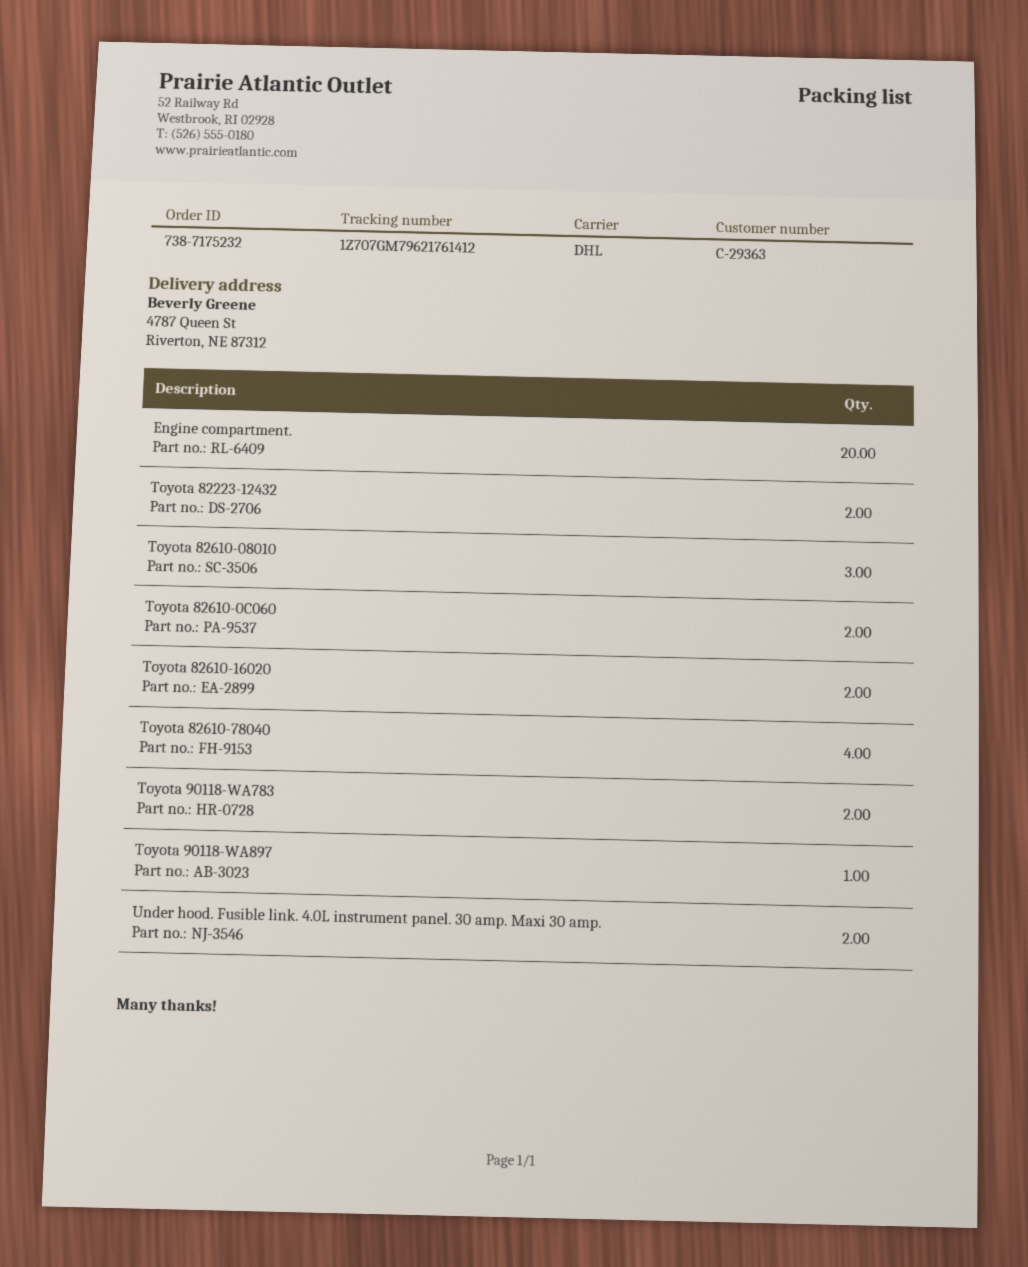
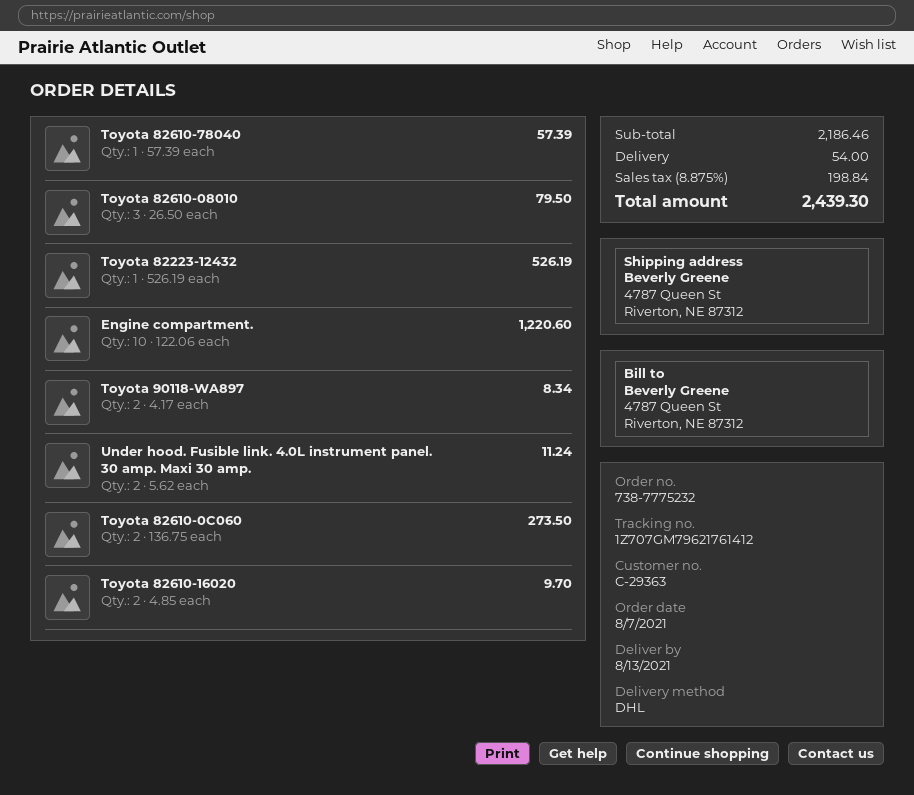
order number: 738-7175232 -> 738-7775232
Engine compartment.: 20 -> 10
Toyota 82223-12432: 2 -> 1
Toyota 82610-78040: 4 -> 1
Toyota 90118-WA783: 2 -> none
Toyota 90118-WA897: 1 -> 2

